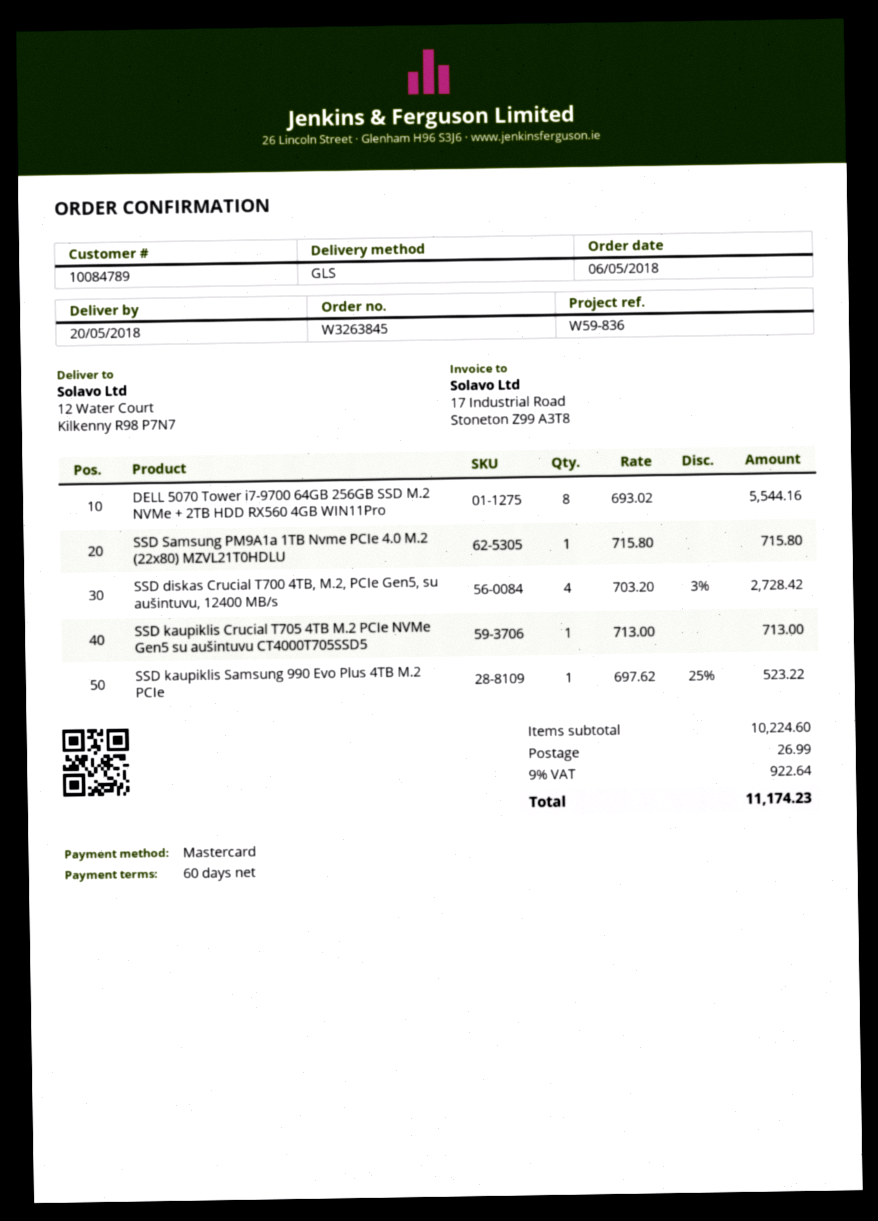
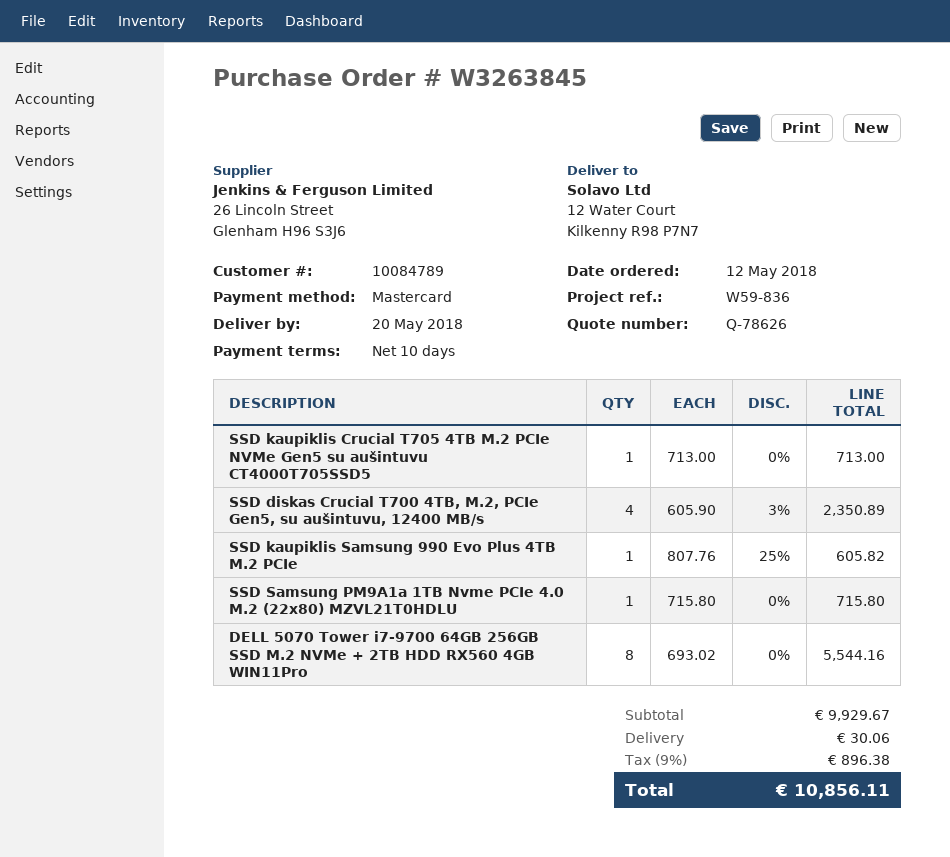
order date: 2018-05-06 -> 2018-05-12
payment terms: 60 days -> 10 days
SSD diskas Crucial T700 4TB, M.2, PCIe Gen5, su aušintuvu, 12400 MB/s: 4 x 703.20 - 3% = 2728.42 -> 4 x 605.90 - 3% = 2350.89
SSD kaupiklis Samsung 990 Evo Plus 4TB M.2 PCIe: 1 x 697.62 - 25% = 523.22 -> 1 x 807.76 - 25% = 605.82
subtotal: 10224.60 -> 9929.67
shipping: 26.99 -> 30.06
tax: 9% = 922.64 -> 9% = 896.38
total: 11174.23 -> 10856.11

